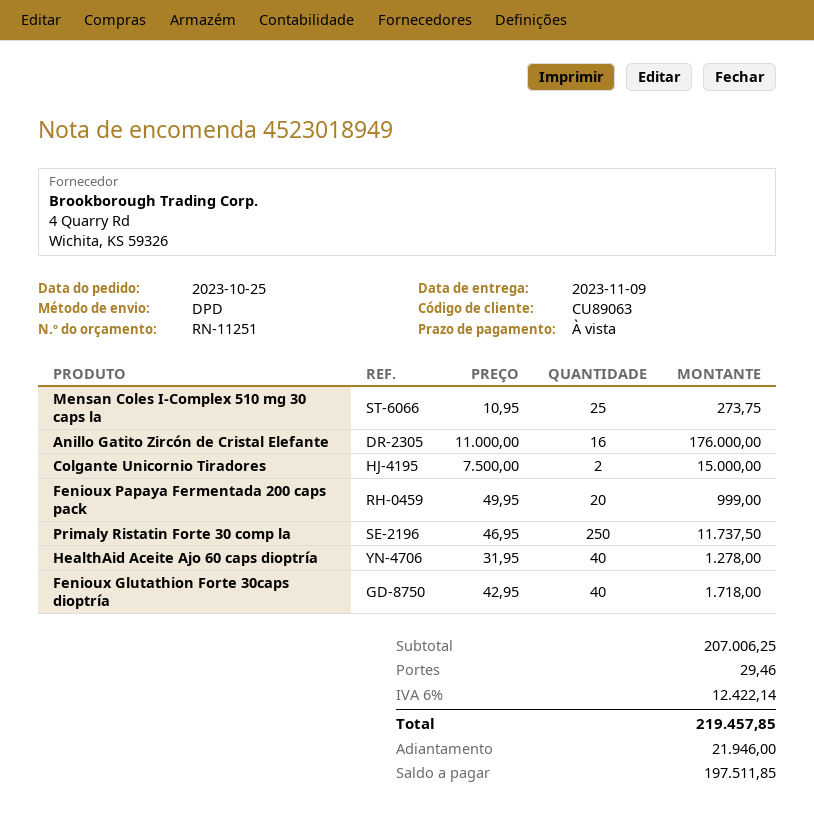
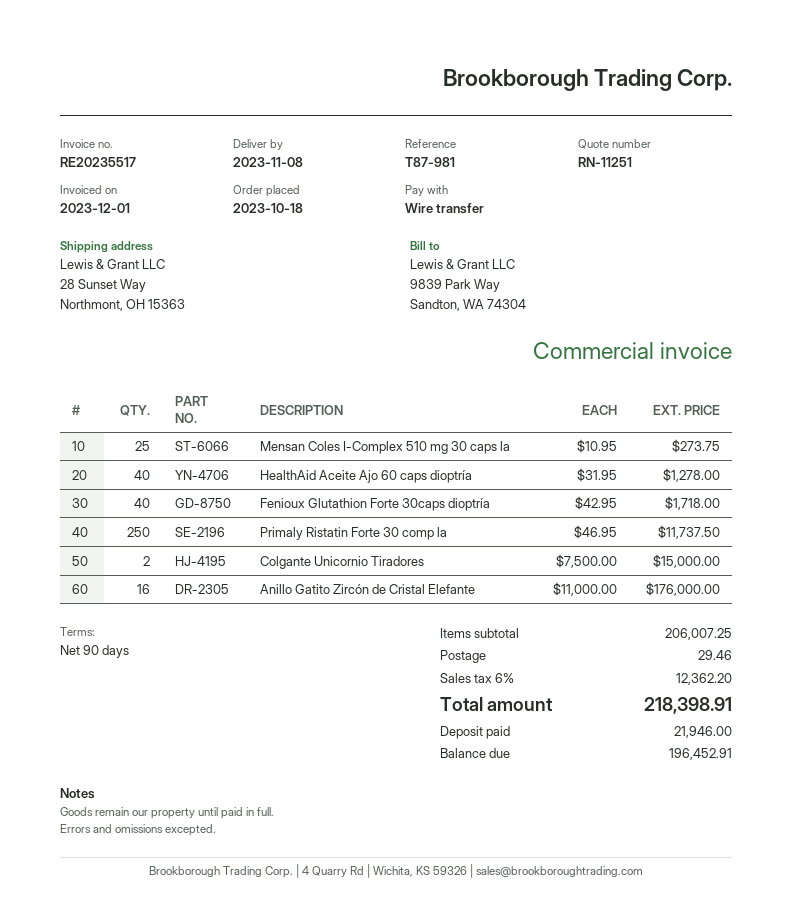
order date: 2023-10-25 -> 2023-10-18
delivery date: 2023-11-09 -> 2023-11-08
payment terms: on receipt -> 90 days
Fenioux Papaya Fermentada 200 caps pack: 20 x 49.95 = 999.00 -> none
subtotal: 207006.25 -> 206007.25
tax: 6% = 12422.14 -> 6% = 12362.20
total: 219457.85 -> 218398.91
balance: 197511.85 -> 196452.91

